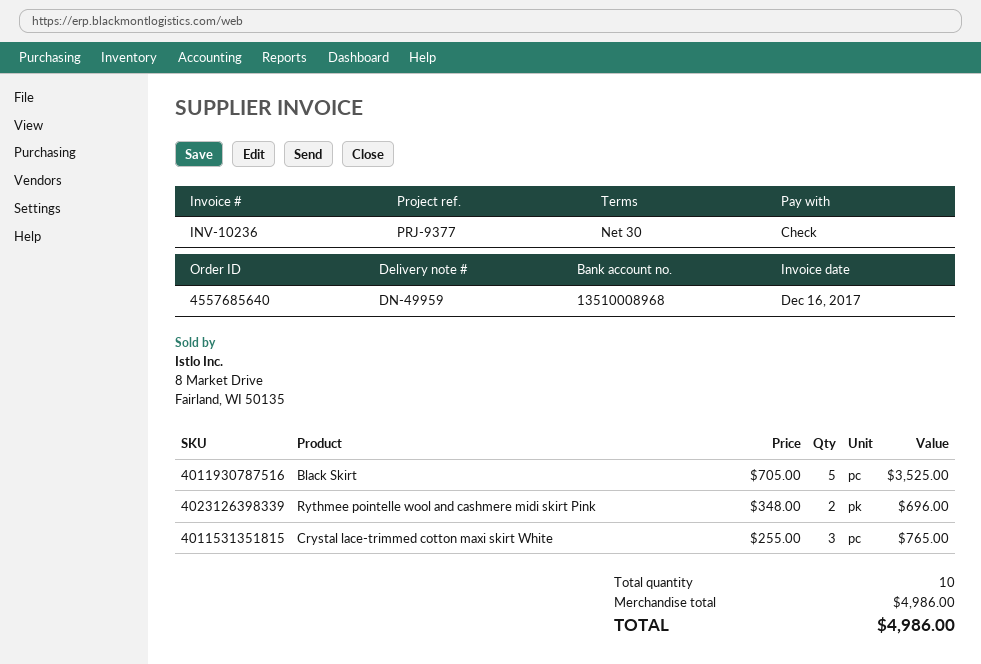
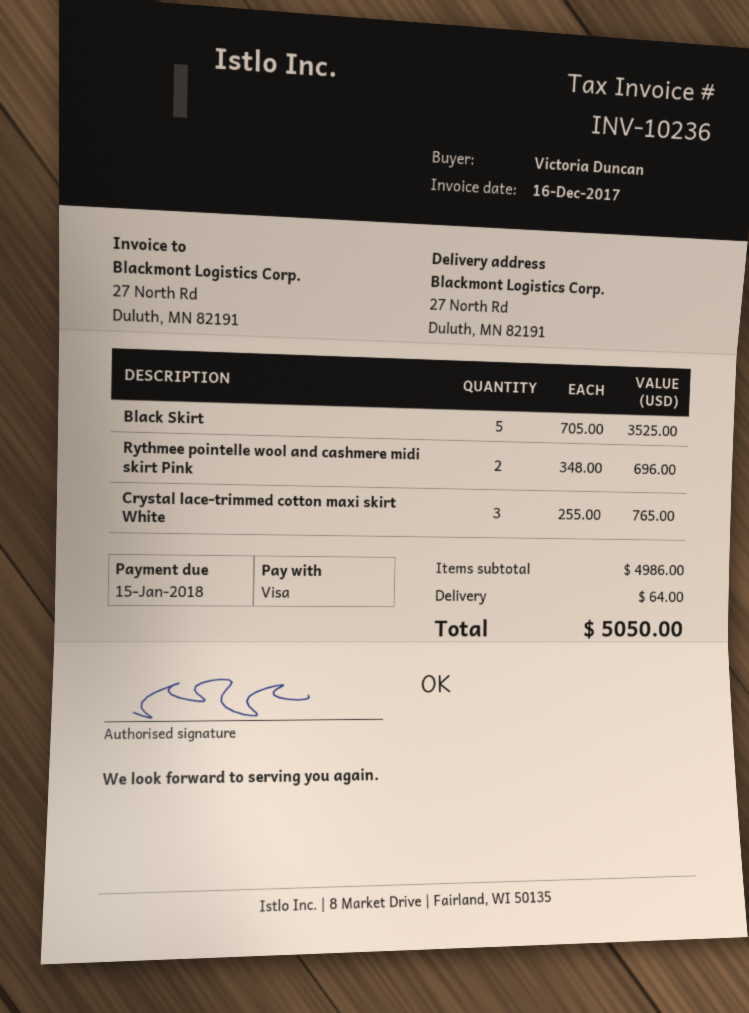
payment method: cheque -> Visa
shipping: none -> 64.00
total: 4986.00 -> 5050.00

